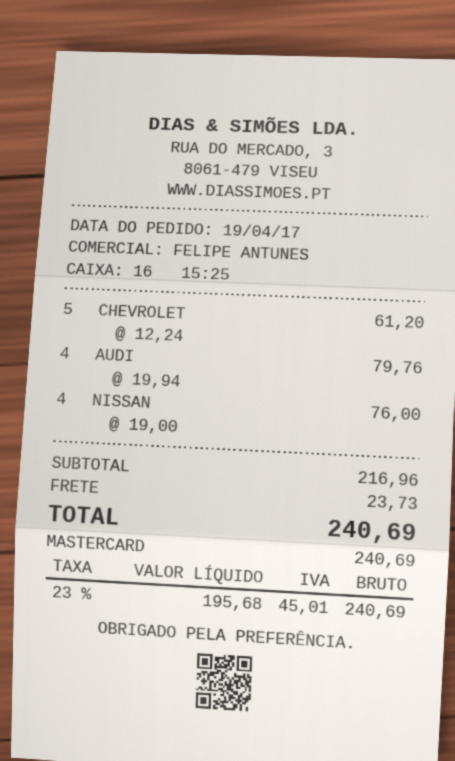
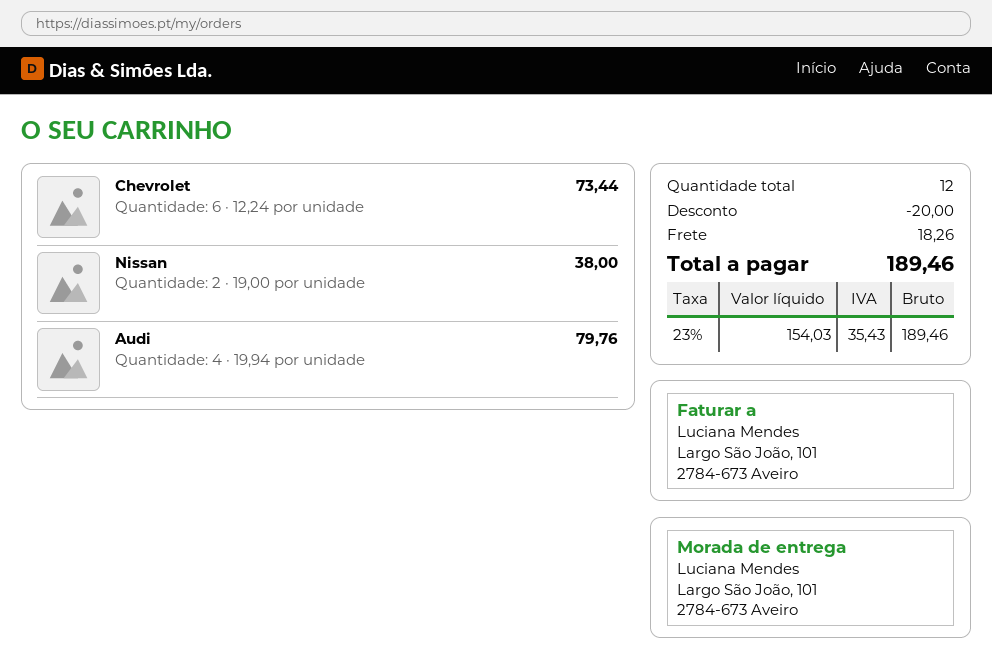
CHEVROLET: 5 x 12.24 = 61.20 -> 6 x 12.24 = 73.44
NISSAN: 4 x 19.00 = 76.00 -> 2 x 19.00 = 38.00
discount: none -> 20.00
shipping: 23.73 -> 18.26
net: 195.68 -> 154.03
tax: 23% = 45.01 -> 23% = 35.43
total: 240.69 -> 189.46

